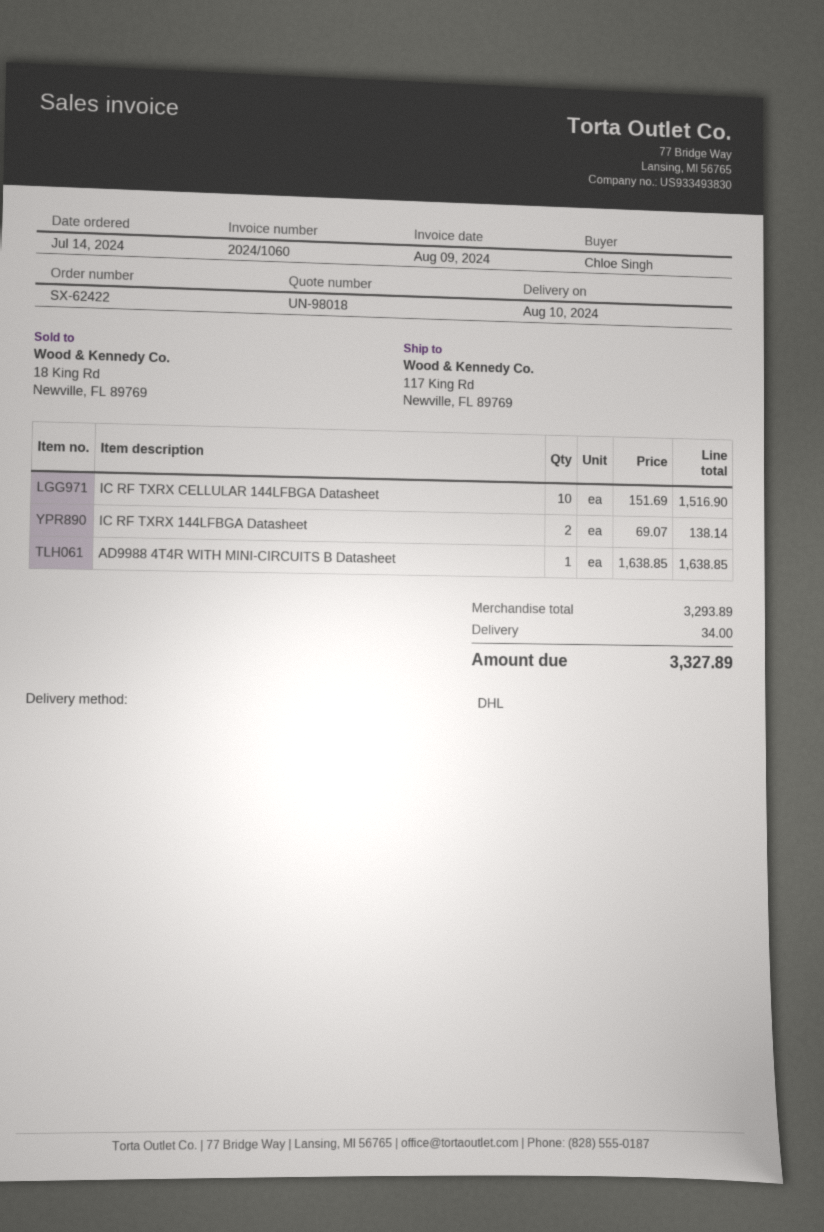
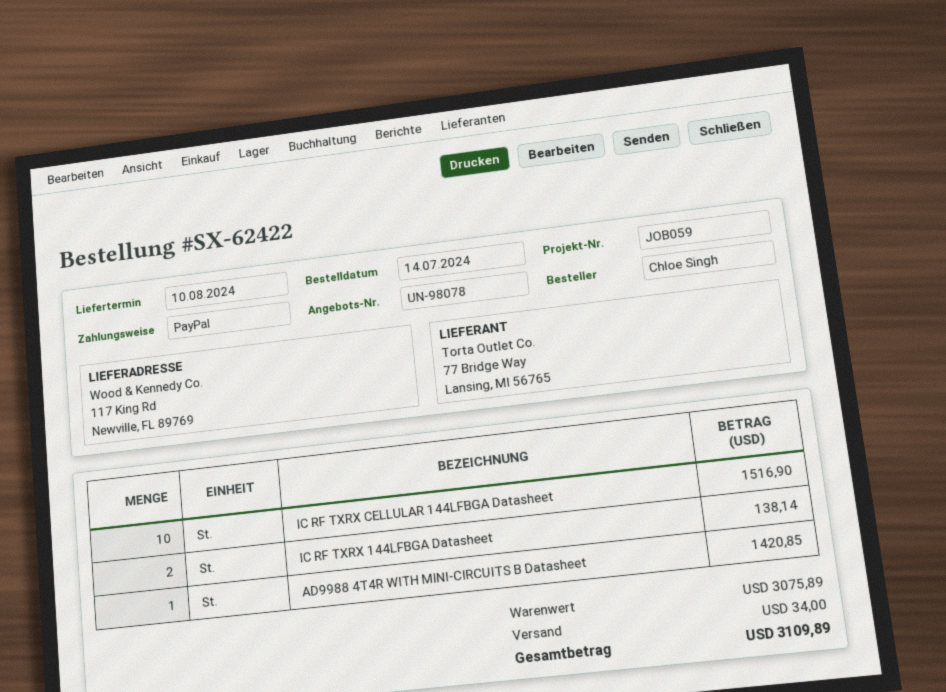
quote number: UN-98018 -> UN-98078
AD9988 4T4R WITH MINI-CIRCUITS B Datasheet: 1 for 1638.85 -> 1 for 1420.85
subtotal: 3293.89 -> 3075.89
total: 3327.89 -> 3109.89

